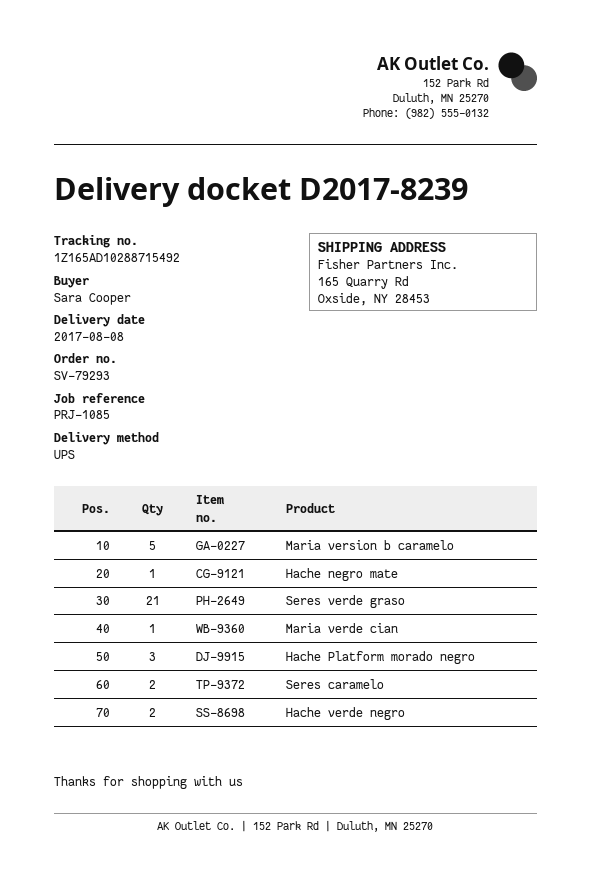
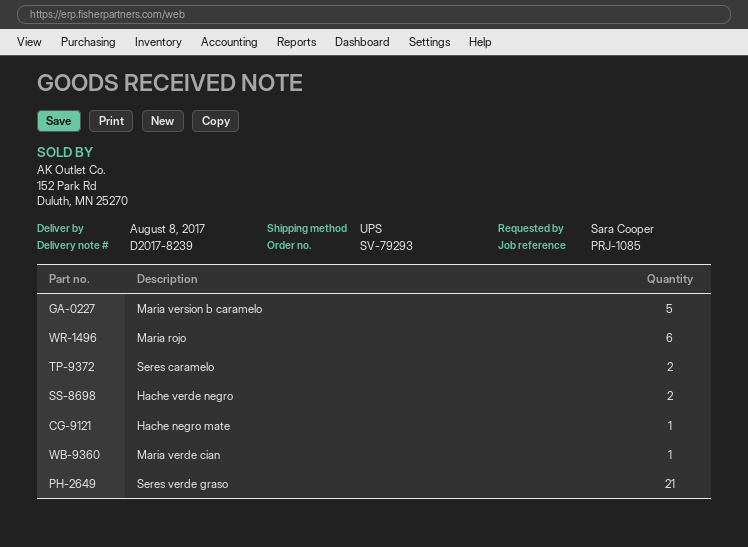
Hache Platform morado negro: 3 -> none
Maria rojo: none -> 6

